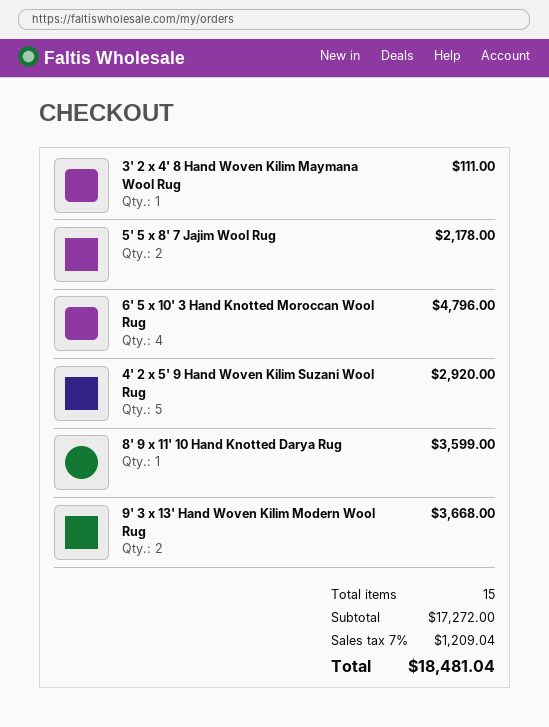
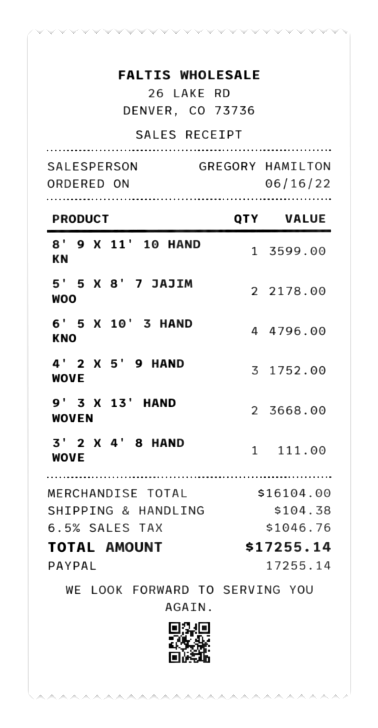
4' 2 x 5' 9 Hand Woven Kilim Suzani Wool Rug: 5 for 2920.00 -> 3 for 1752.00
subtotal: 17272.00 -> 16104.00
shipping: none -> 104.38
tax: 7% = 1209.04 -> 6.5% = 1046.76
total: 18481.04 -> 17255.14

